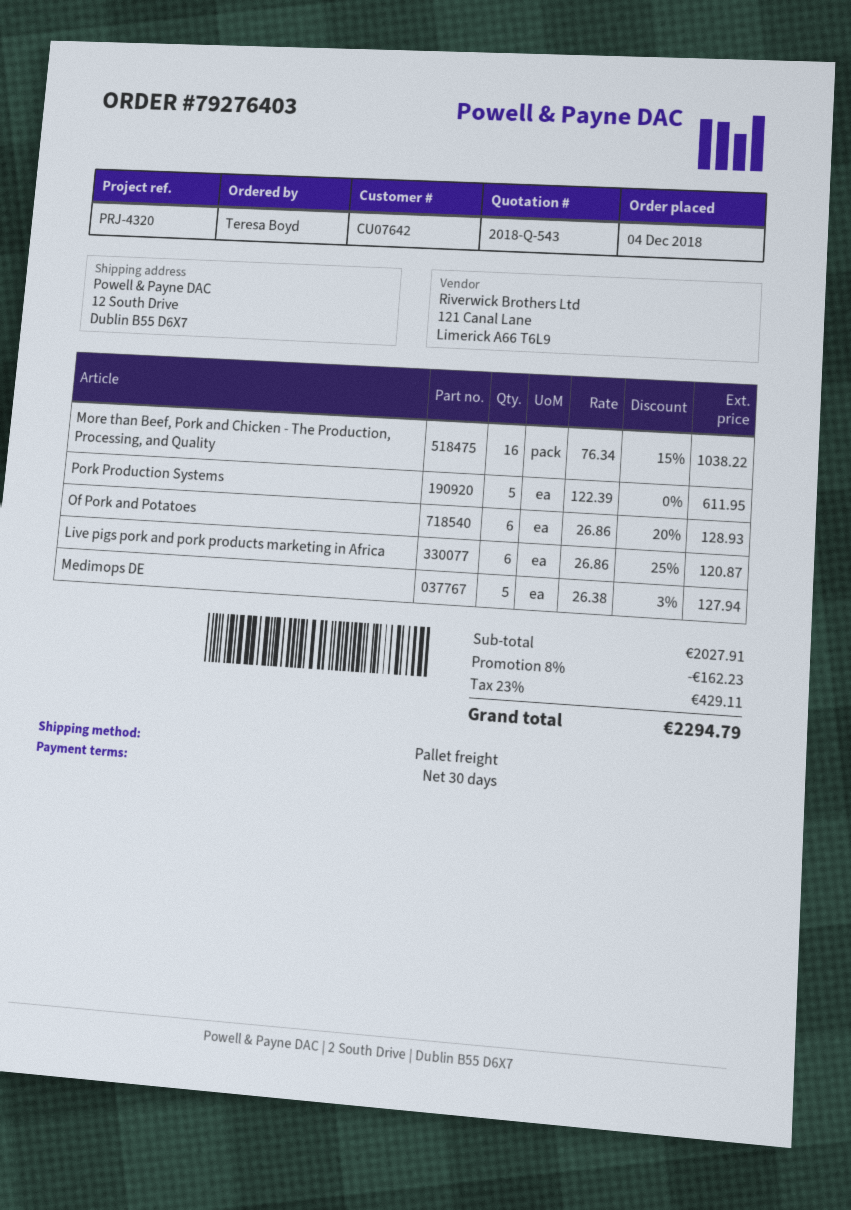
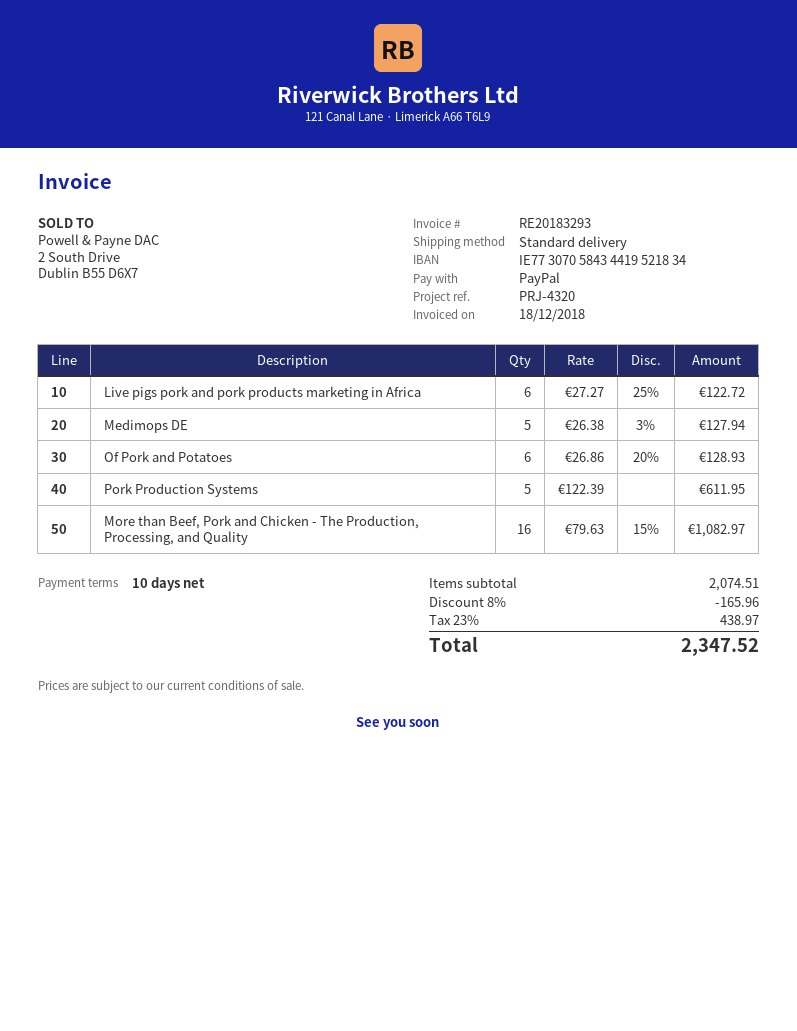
payment terms: 30 days -> 10 days
shipping method: pallet freight -> standard
More than Beef, Pork and Chicken - The Production, Processing, and Quality: 16 x 76.34 - 15% = 1038.22 -> 16 x 79.63 - 15% = 1082.97
Live pigs pork and pork products marketing in Africa: 6 x 26.86 - 25% = 120.87 -> 6 x 27.27 - 25% = 122.72
subtotal: 2027.91 -> 2074.51
discount: 8% = 162.23 -> 8% = 165.96
tax: 23% = 429.11 -> 23% = 438.97
total: 2294.79 -> 2347.52

